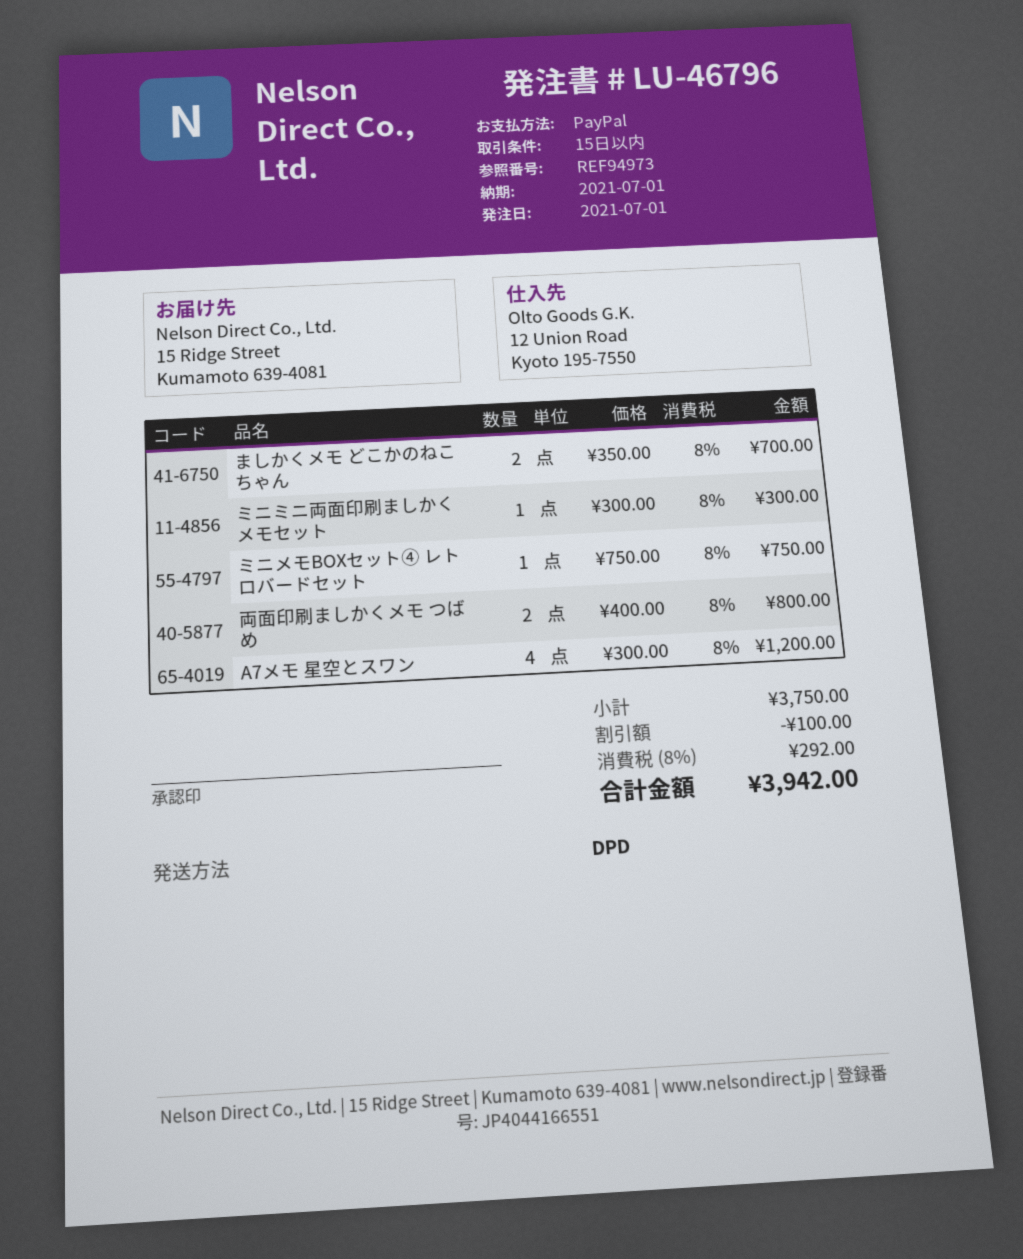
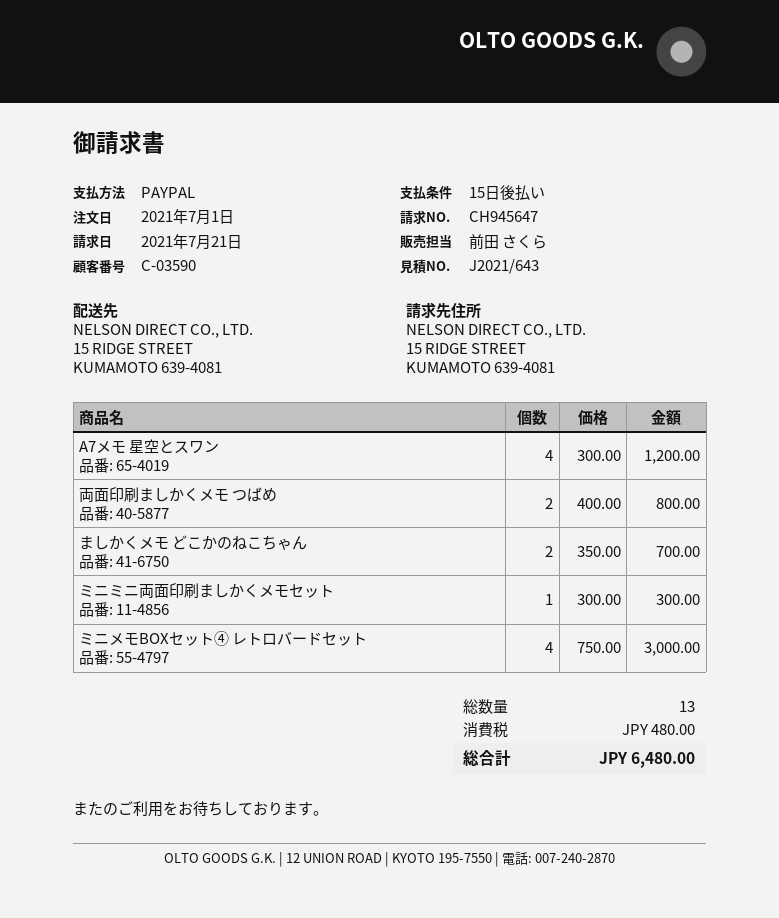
ミニメモBOXセット④ レトロバードセット: 1 x 750.00 = 750.00 -> 4 x 750.00 = 3000.00
discount: 100.00 -> none
tax: 292.00 -> 480.00
total: 3942.00 -> 6480.00

